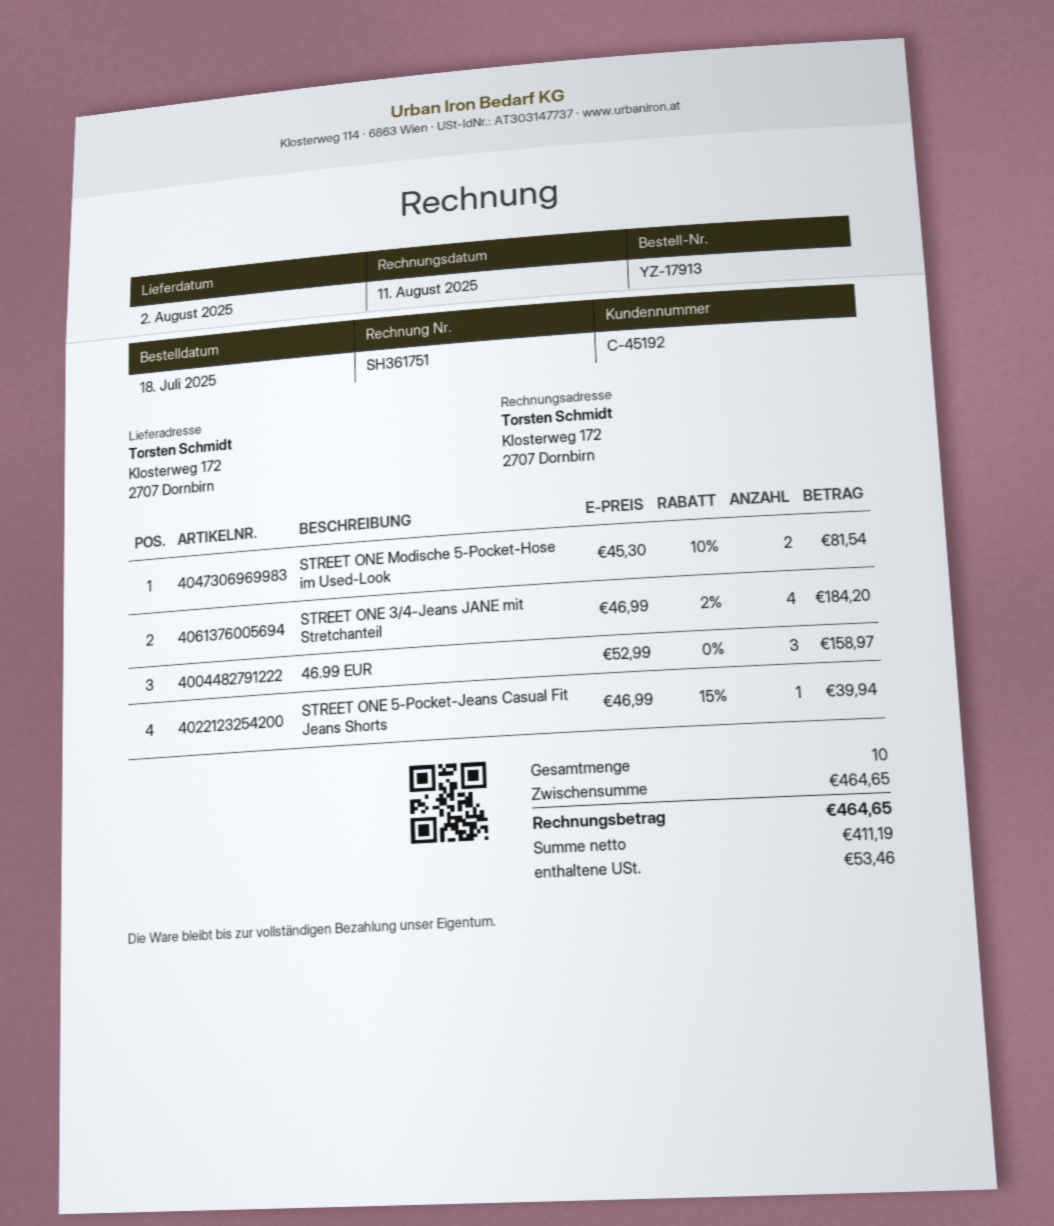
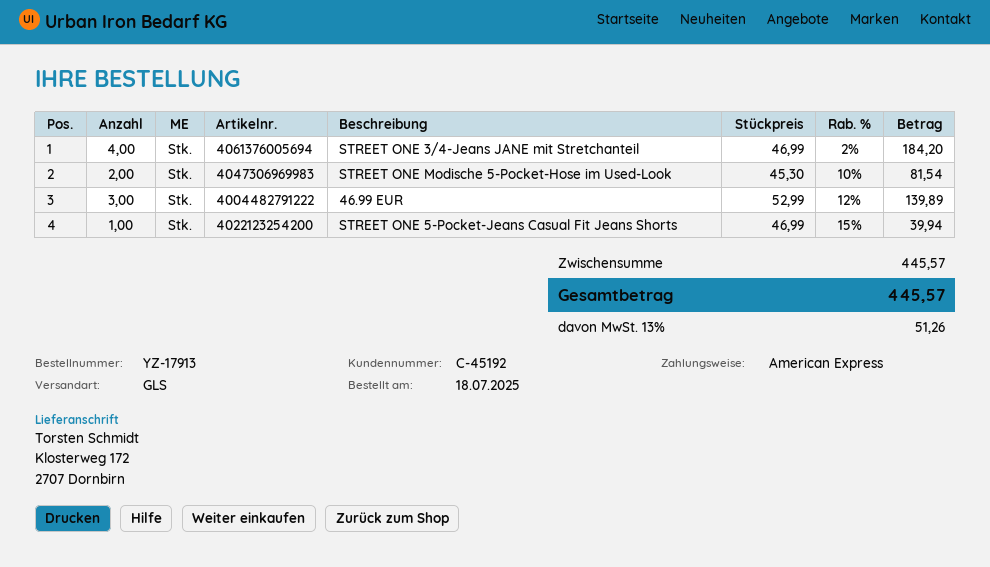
46.99 EUR: 3 x 52.99 = 158.97 -> 3 x 52.99 - 12% = 139.89
subtotal: 464.65 -> 445.57
tax: 53.46 -> 51.26
total: 464.65 -> 445.57

